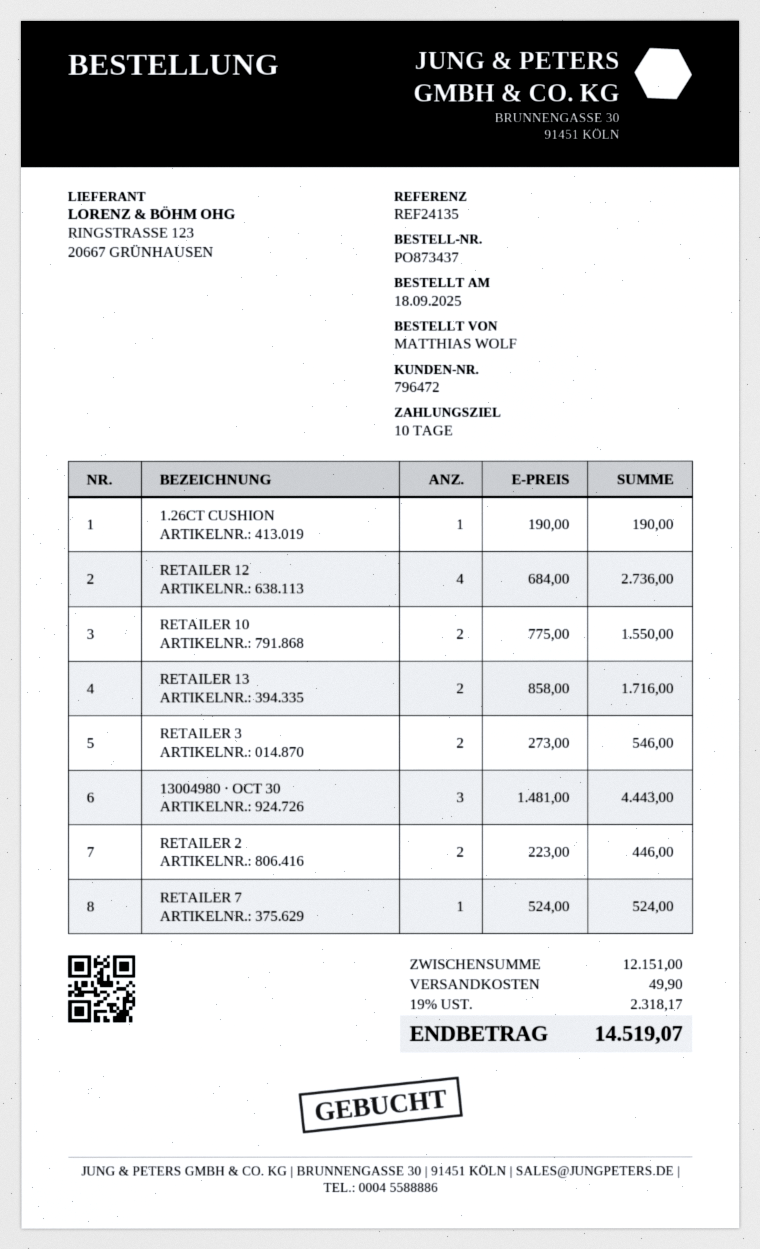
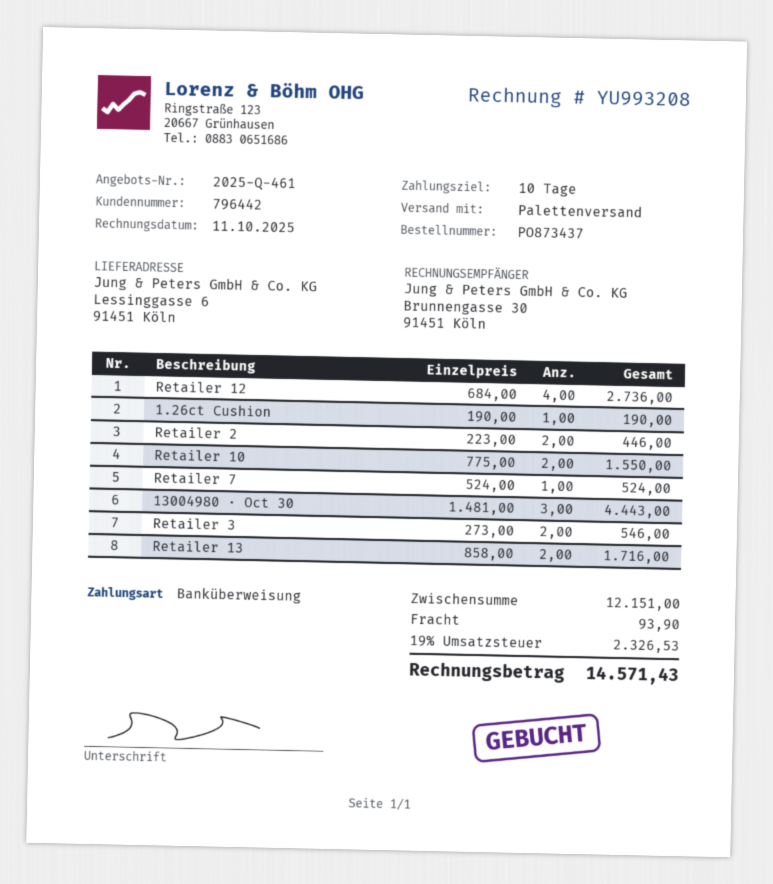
customer number: 796472 -> 796442
shipping: 49.90 -> 93.90
tax: 19% = 2318.17 -> 19% = 2326.53
total: 14519.07 -> 14571.43

